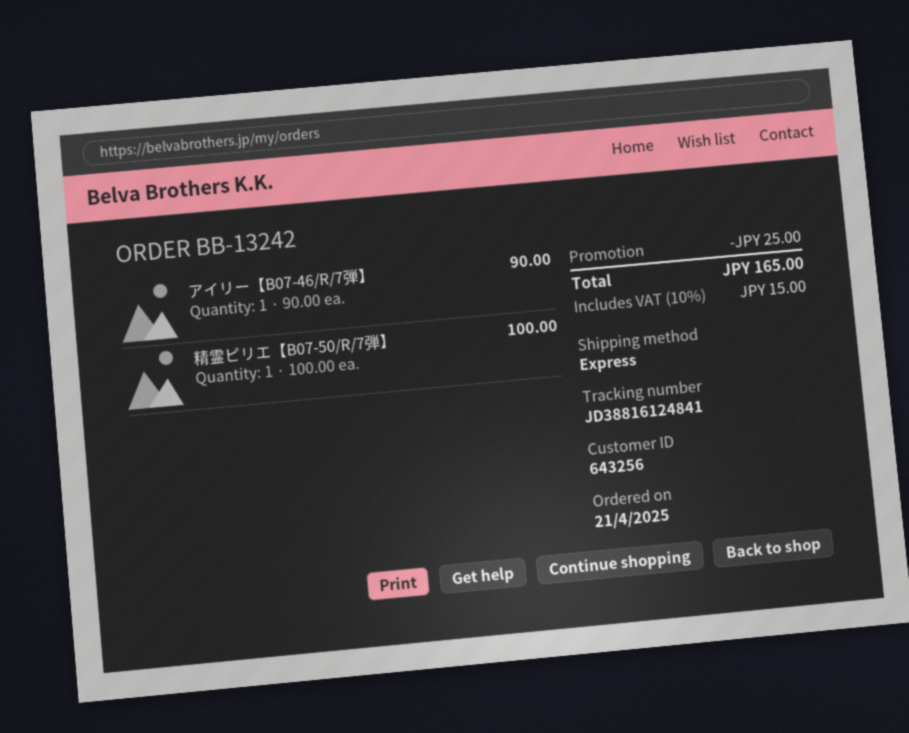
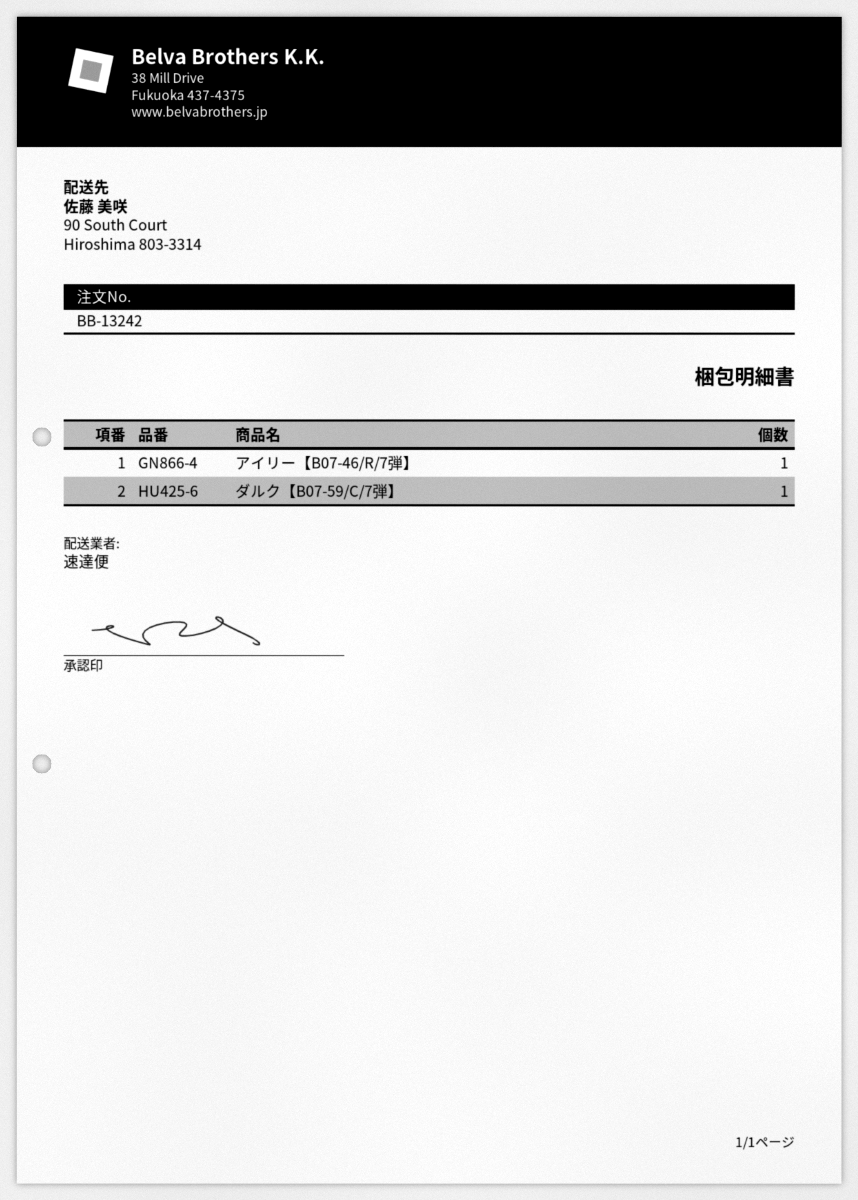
精霊ピリエ【B07-50/R/7弾】: 1 -> none
ダルク【B07-59/C/7弾】: none -> 1

